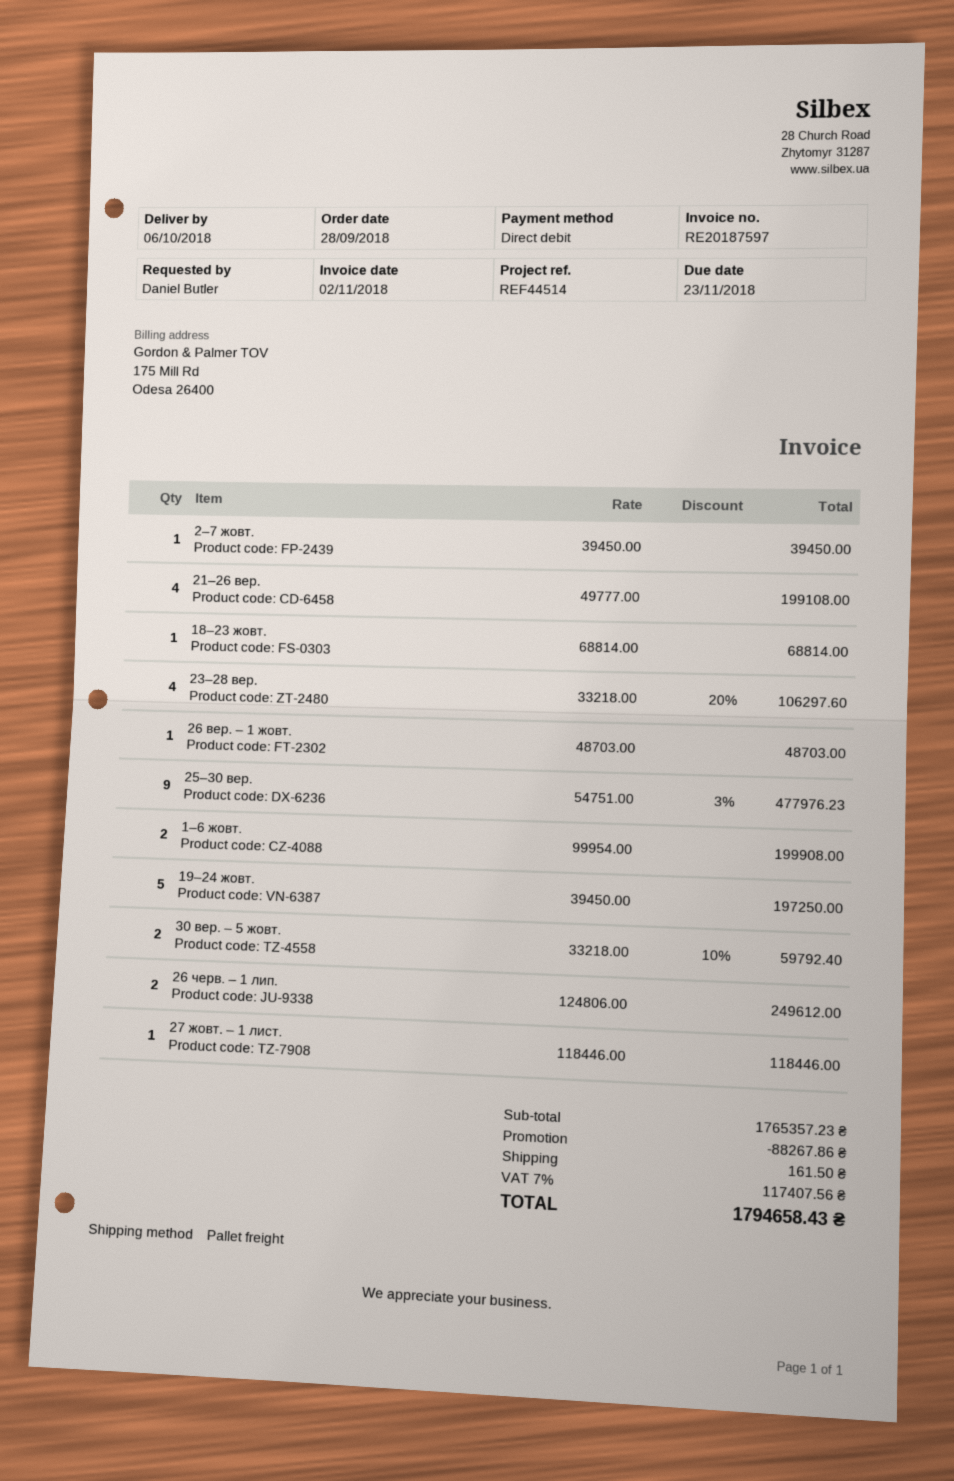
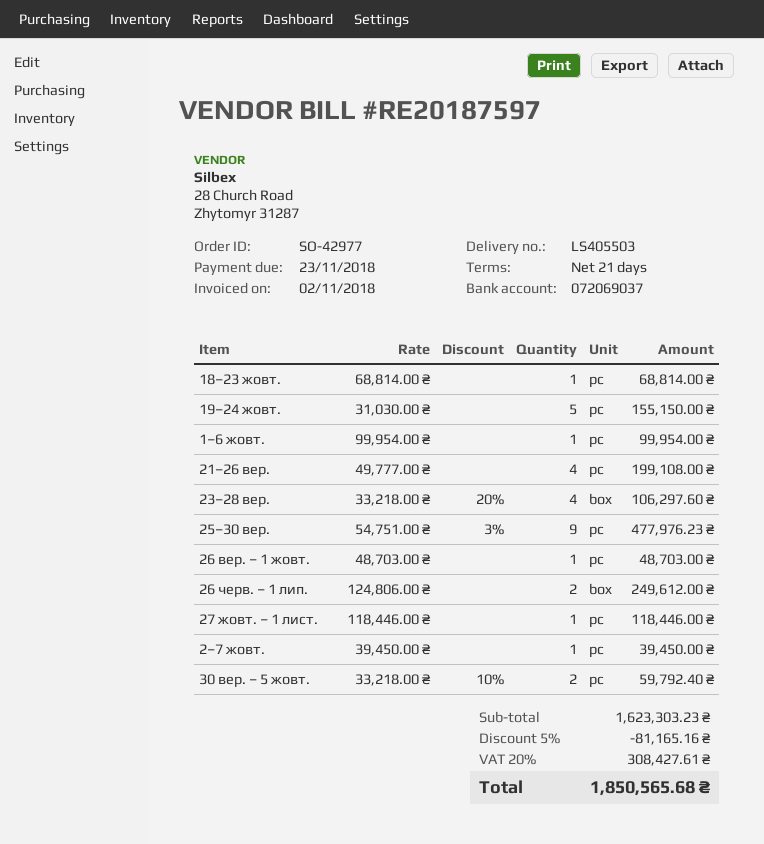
1–6 жовт.: 2 x 99954.00 = 199908.00 -> 1 x 99954.00 = 99954.00
19–24 жовт.: 5 x 39450.00 = 197250.00 -> 5 x 31030.00 = 155150.00
subtotal: 1765357.23 -> 1623303.23
discount: 88267.86 -> 81165.16
shipping: 161.50 -> none
tax: 7% = 117407.56 -> 20% = 308427.61
total: 1794658.43 -> 1850565.68

